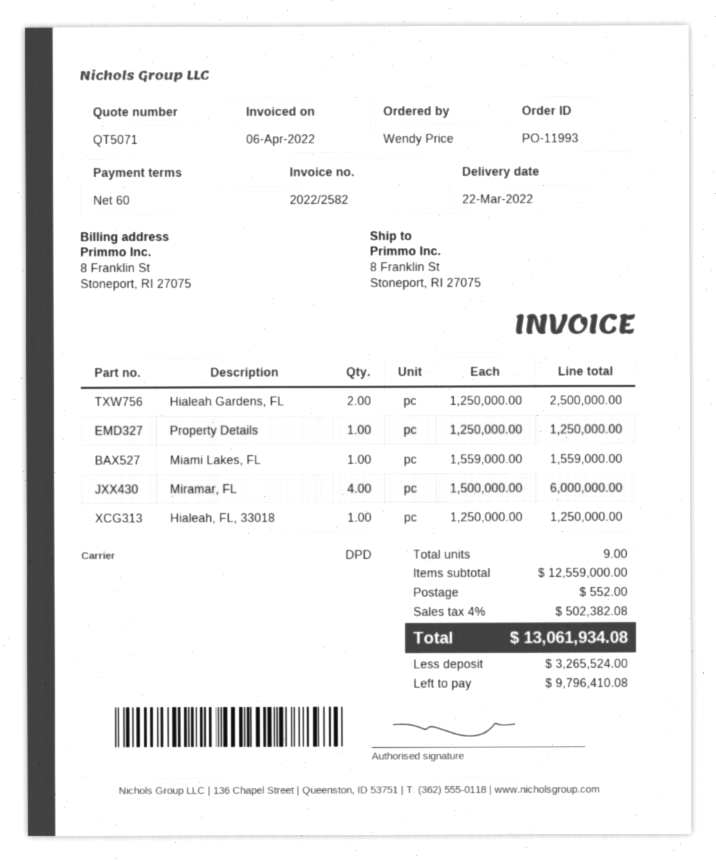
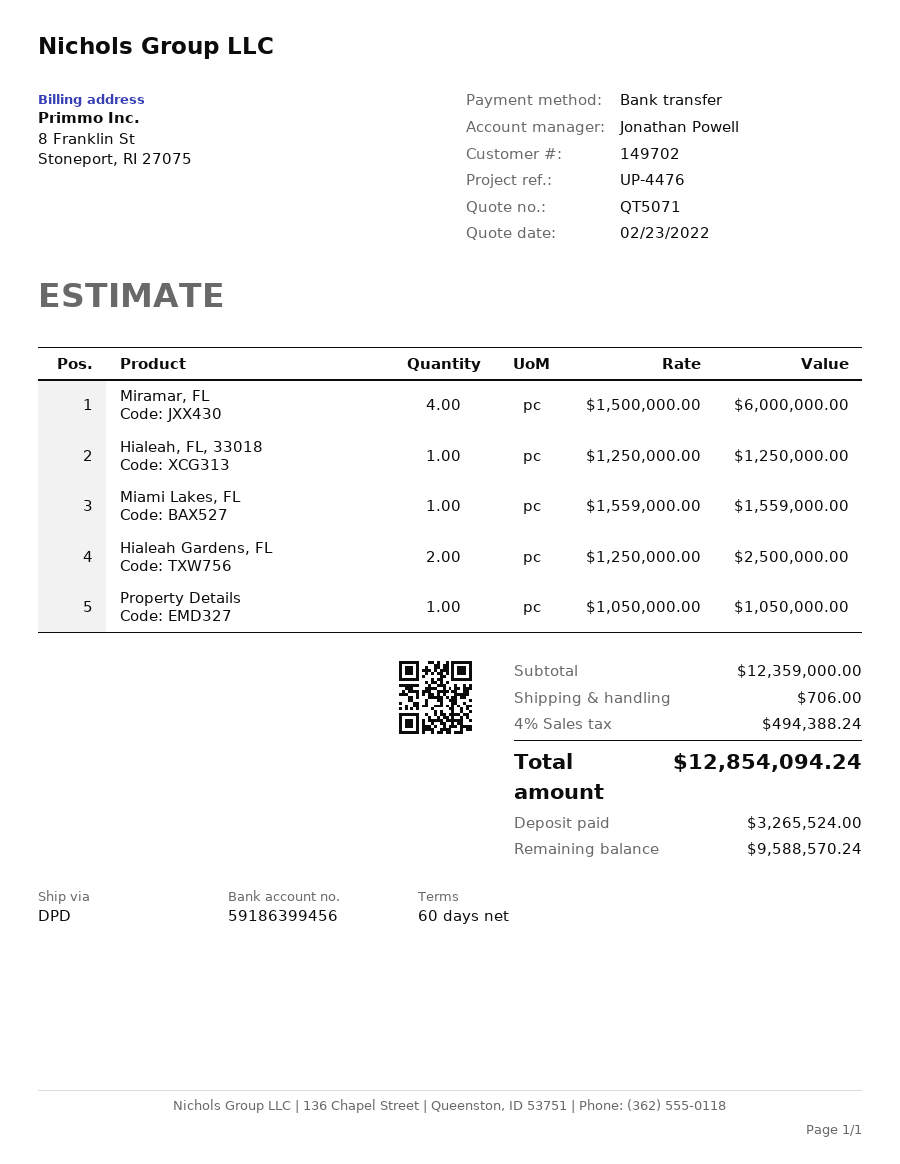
Property Details: 1 x 1250000.00 = 1250000.00 -> 1 x 1050000.00 = 1050000.00
subtotal: 12559000.00 -> 12359000.00
shipping: 552.00 -> 706.00
tax: 4% = 502382.08 -> 4% = 494388.24
total: 13061934.08 -> 12854094.24
balance: 9796410.08 -> 9588570.24

